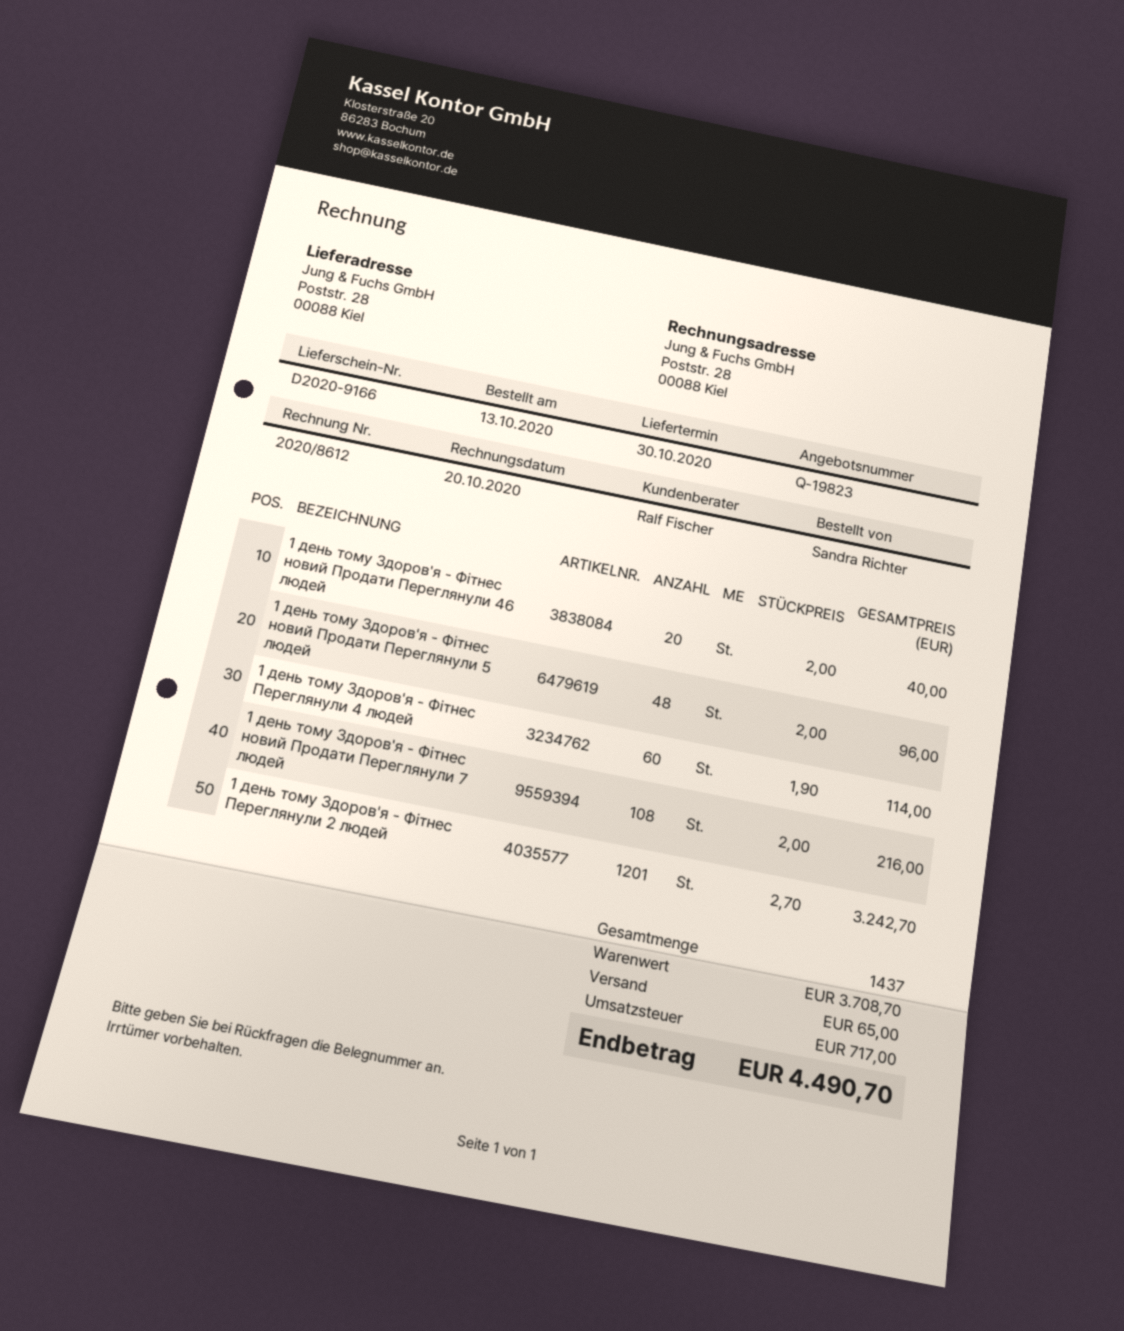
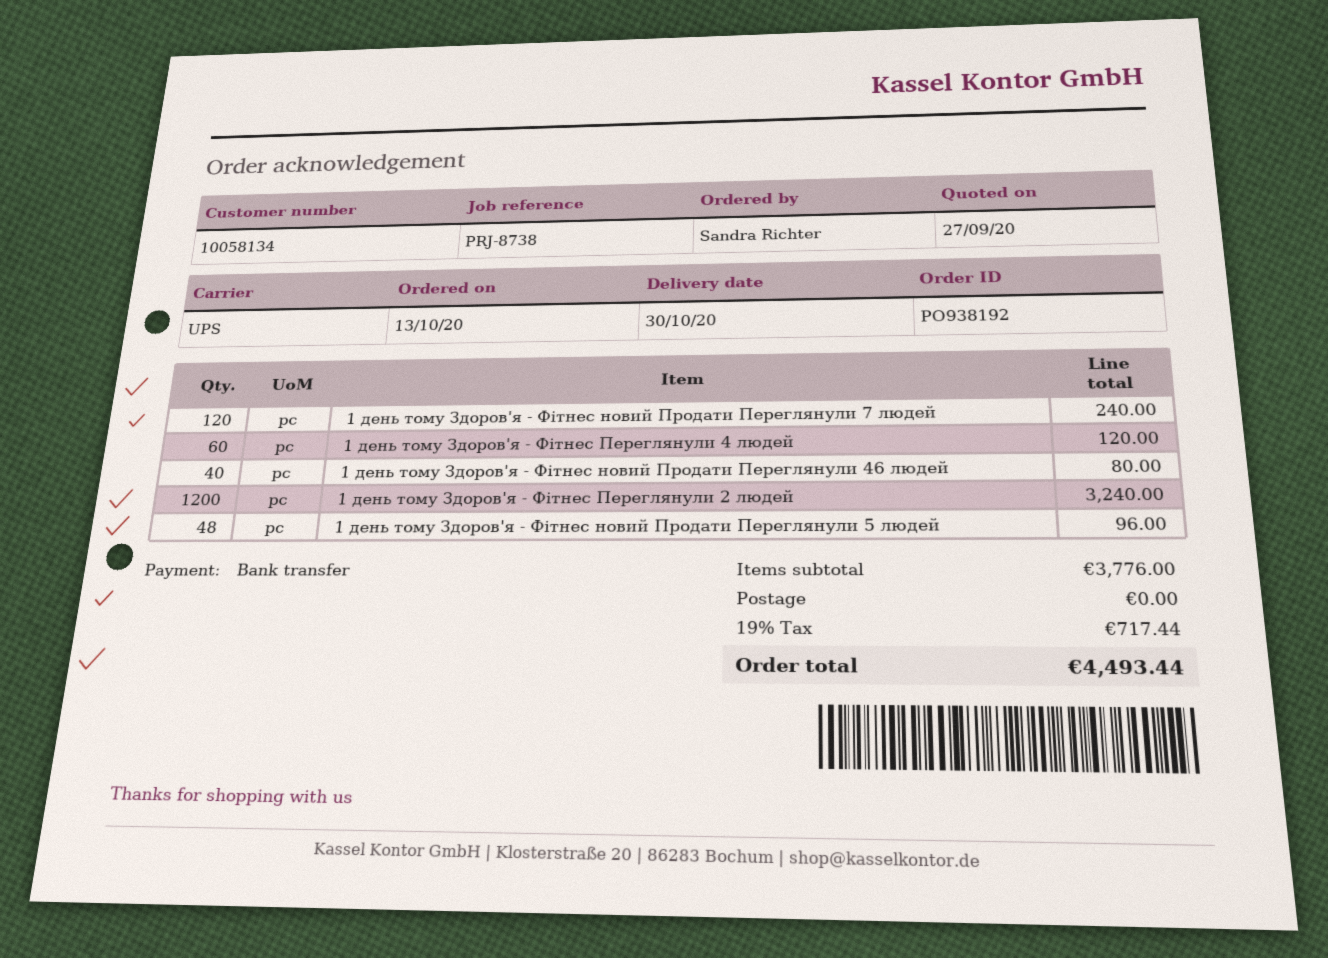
1 день тому Здоров'я - Фітнес новий Продати Переглянули 46 людей: 20 for 40.00 -> 40 for 80.00
1 день тому Здоров'я - Фітнес Переглянули 4 людей: 60 for 114.00 -> 60 for 120.00
1 день тому Здоров'я - Фітнес новий Продати Переглянули 7 людей: 108 for 216.00 -> 120 for 240.00
1 день тому Здоров'я - Фітнес Переглянули 2 людей: 1201 for 3242.70 -> 1200 for 3240.00
subtotal: 3708.70 -> 3776.00
shipping: 65.00 -> 0.00
tax: 717.00 -> 717.44
total: 4490.70 -> 4493.44

